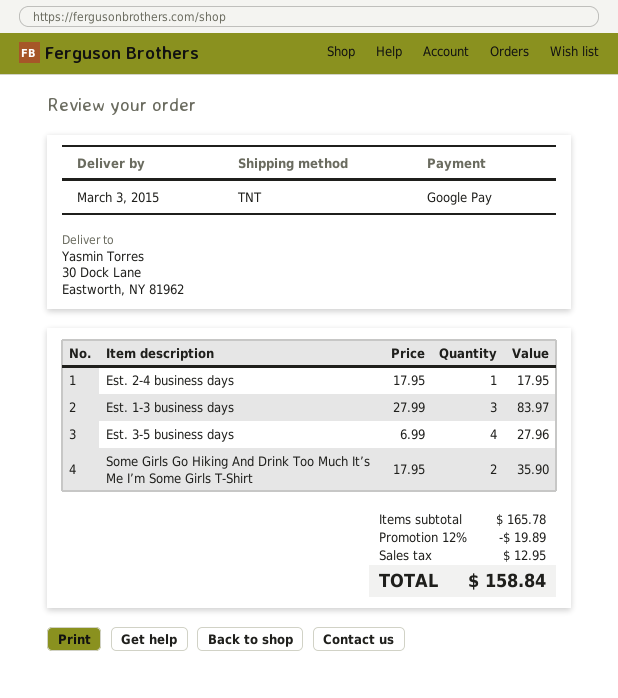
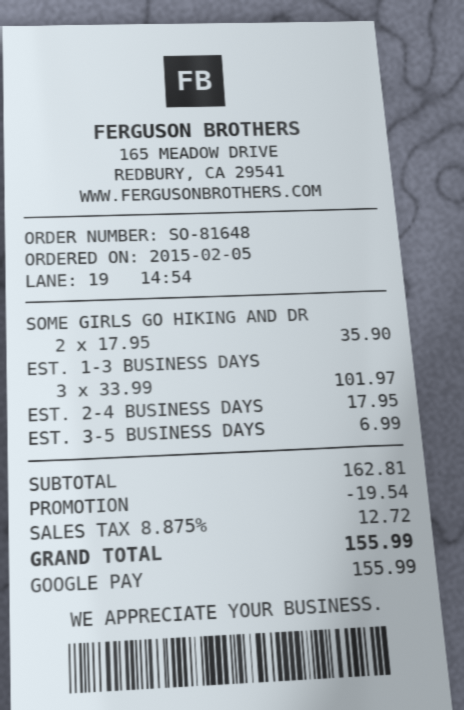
Est. 1-3 business days: 3 x 27.99 = 83.97 -> 3 x 33.99 = 101.97
Est. 3-5 business days: 4 x 6.99 = 27.96 -> 1 x 6.99 = 6.99
subtotal: 165.78 -> 162.81
discount: 19.89 -> 19.54
tax: 12.95 -> 12.72
total: 158.84 -> 155.99

